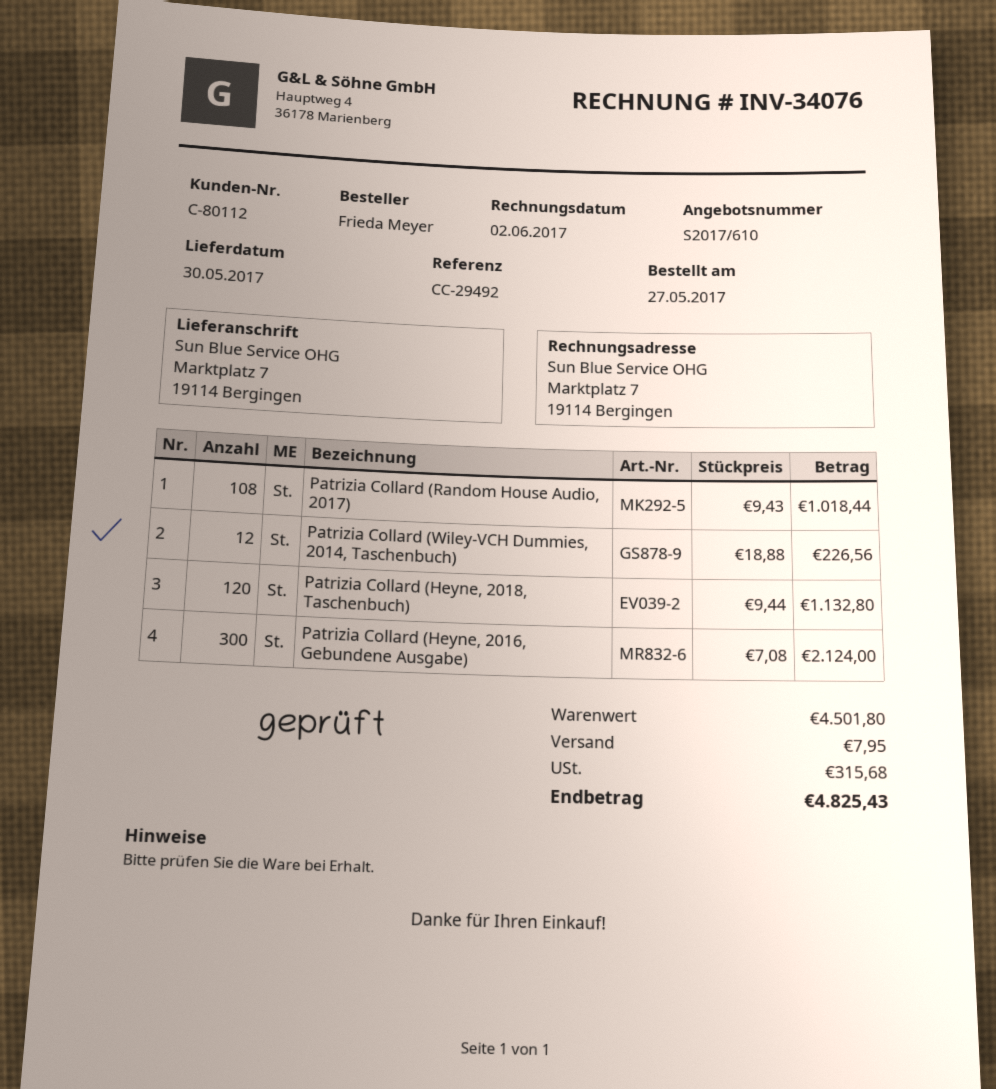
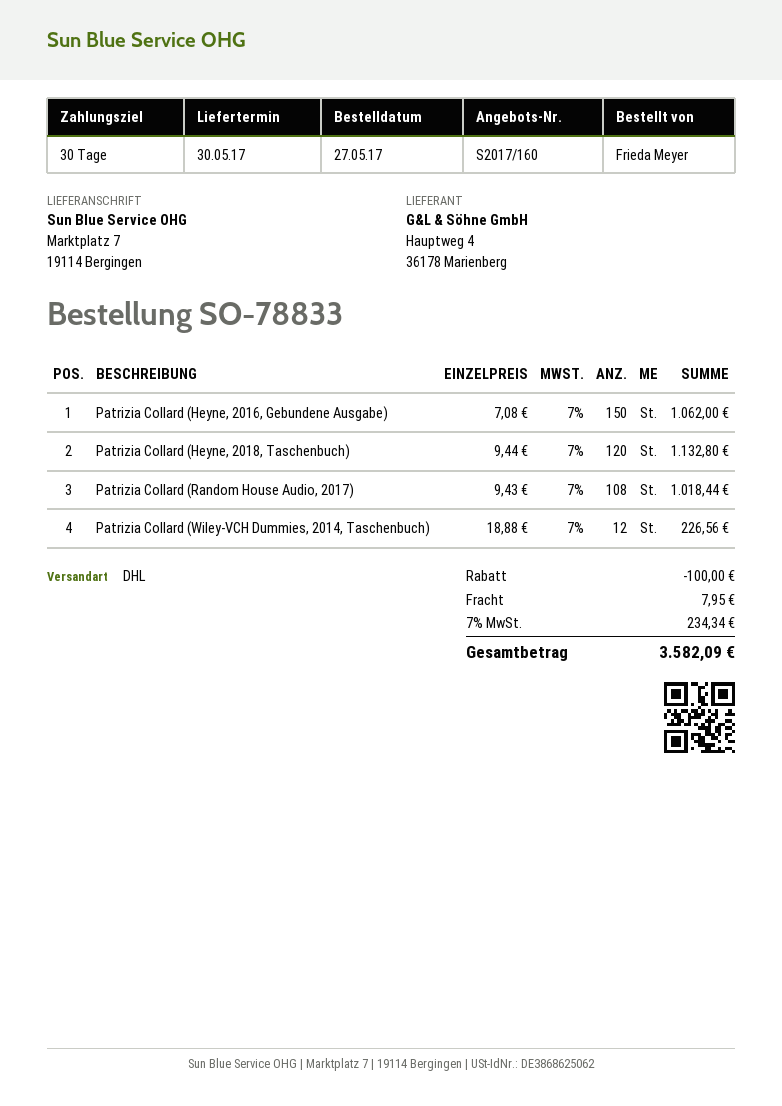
quote number: S2017/610 -> S2017/160
Patrizia Collard (Heyne, 2016, Gebundene Ausgabe): 300 x 7.08 = 2124.00 -> 150 x 7.08 = 1062.00
discount: none -> 100.00
tax: 315.68 -> 234.34
total: 4825.43 -> 3582.09

